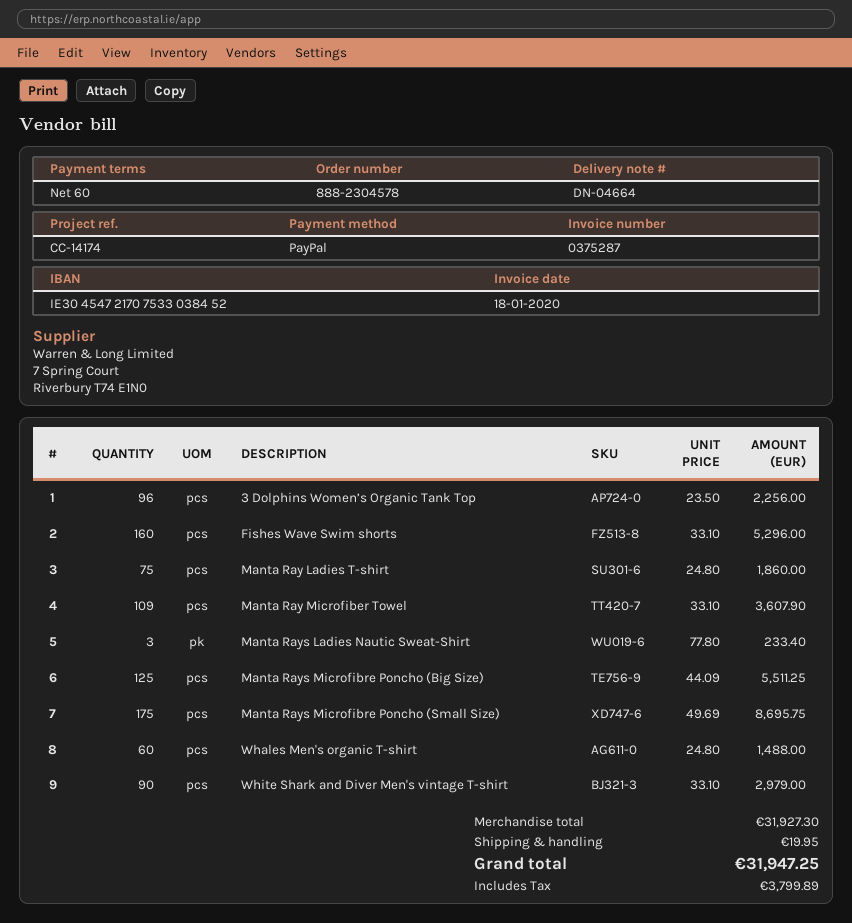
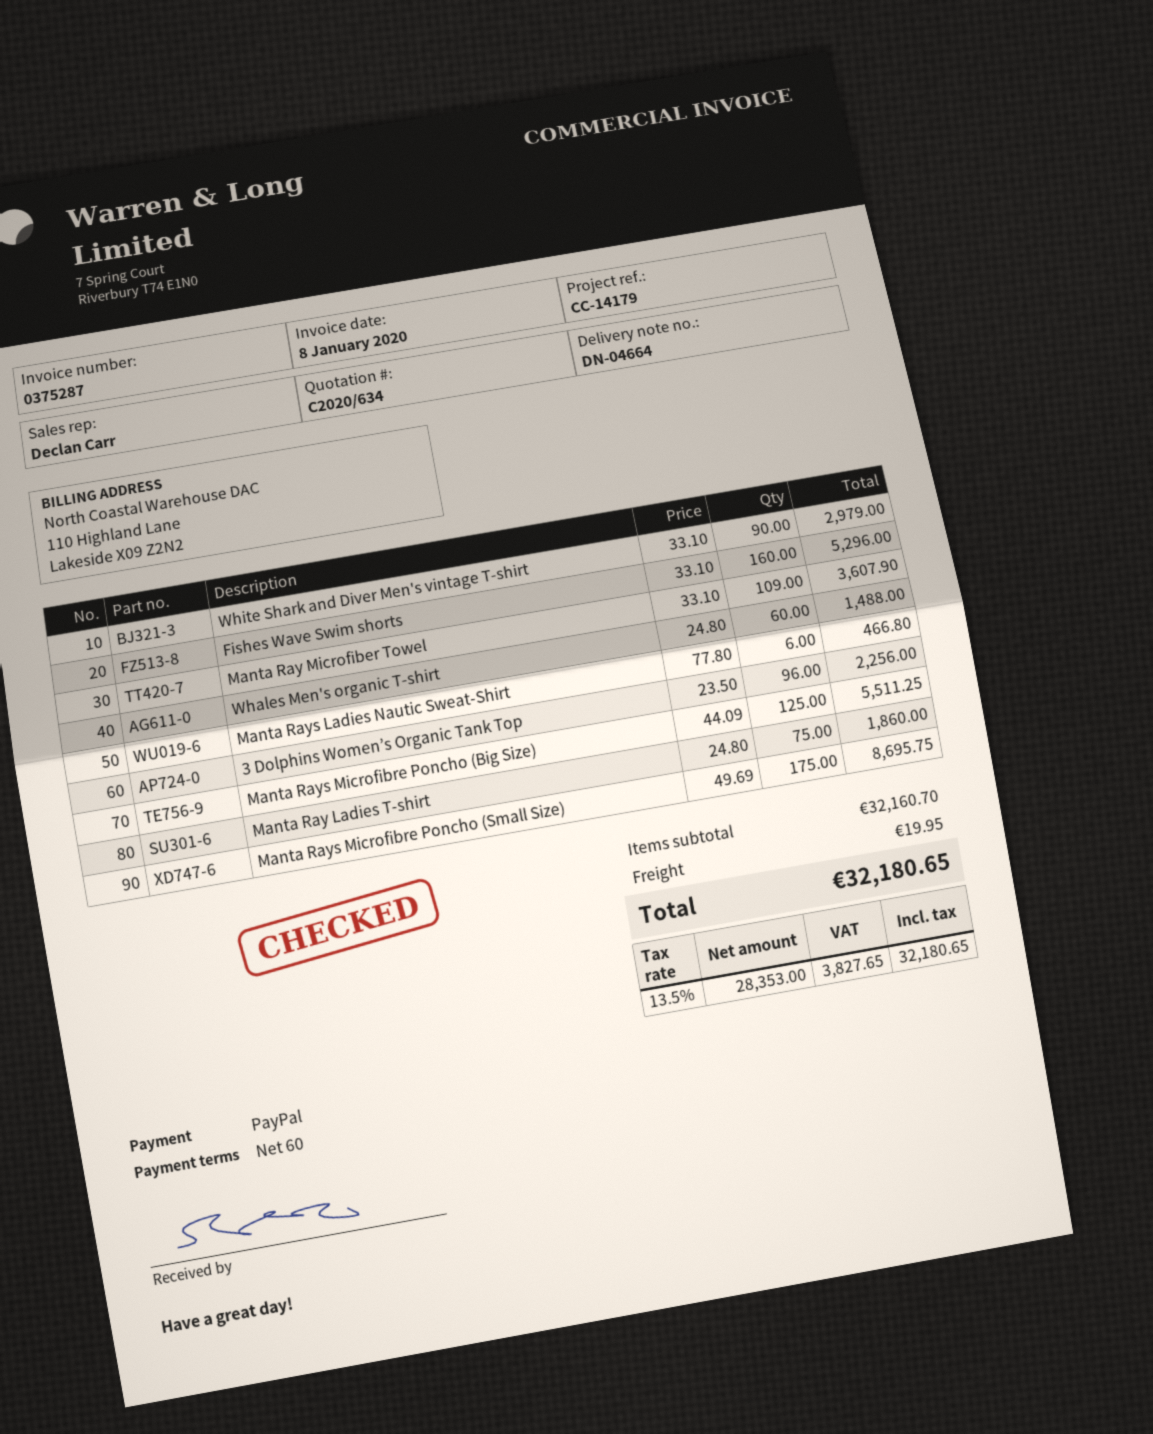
invoice date: 2020-01-18 -> 2020-01-08
reference: CC-14174 -> CC-14179
Manta Rays Ladies Nautic Sweat-Shirt: 3 x 77.80 = 233.40 -> 6 x 77.80 = 466.80
subtotal: 31927.30 -> 32160.70
tax: 3799.89 -> 3827.65
total: 31947.25 -> 32180.65

